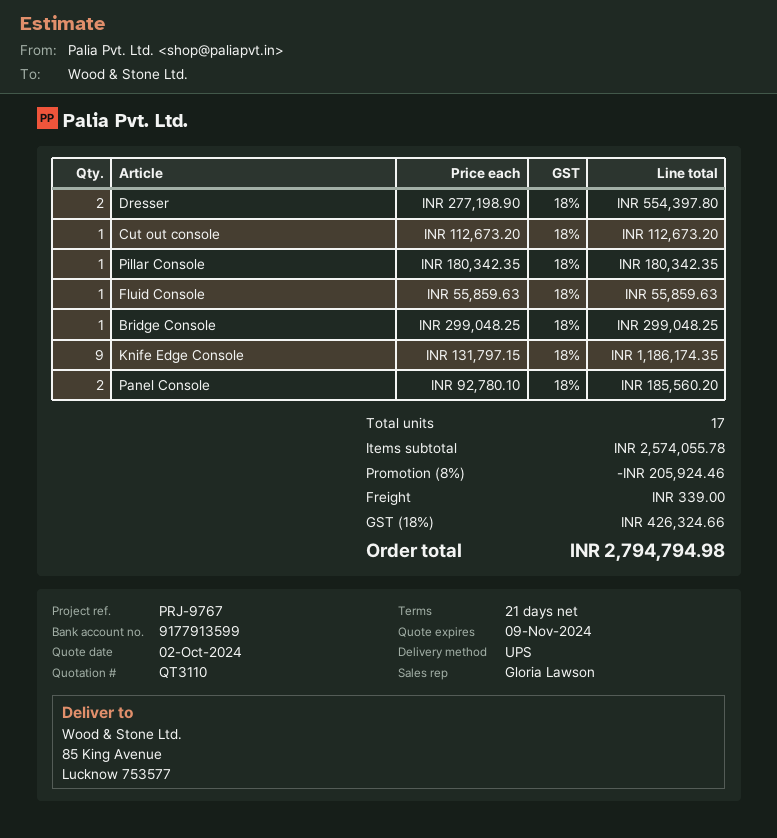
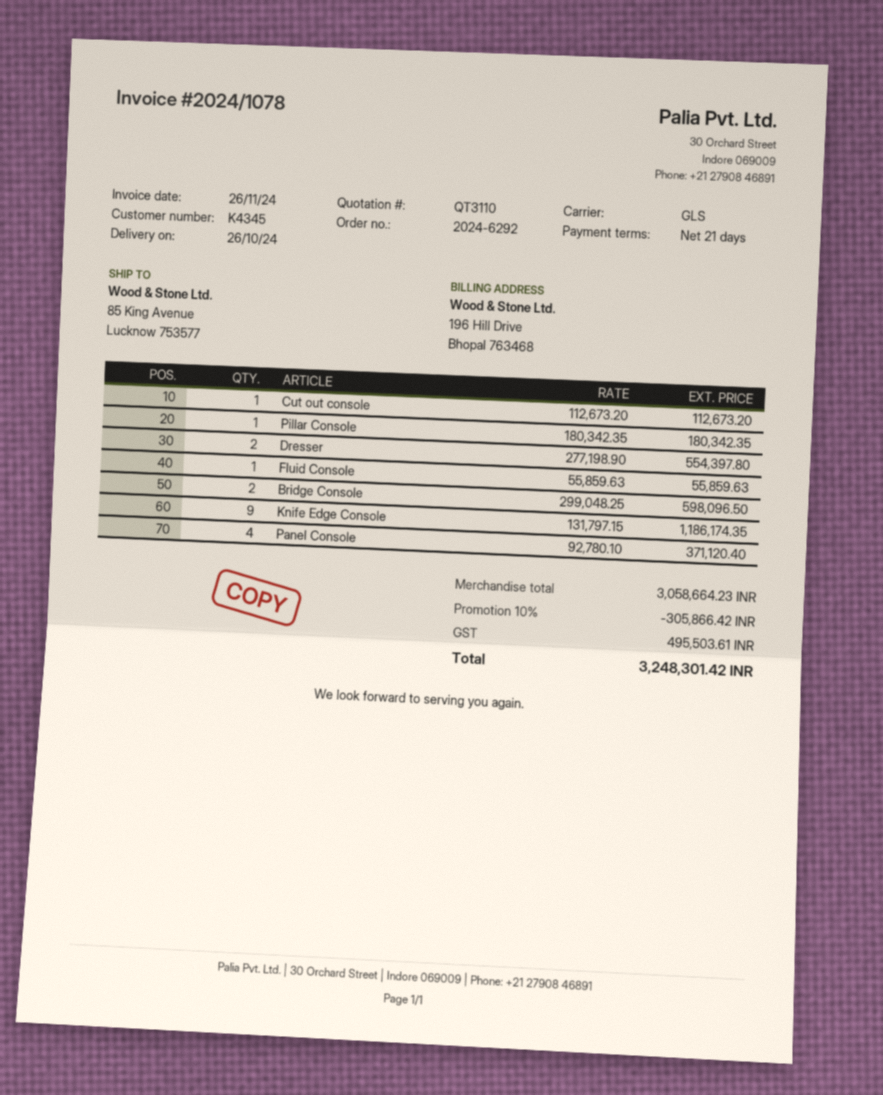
shipping method: UPS -> GLS
Bridge Console: 1 x 299048.25 = 299048.25 -> 2 x 299048.25 = 598096.50
Panel Console: 2 x 92780.10 = 185560.20 -> 4 x 92780.10 = 371120.40
subtotal: 2574055.78 -> 3058664.23
discount: 8% = 205924.46 -> 10% = 305866.42
shipping: 339.00 -> none
tax: 426324.66 -> 495503.61
total: 2794794.98 -> 3248301.42

